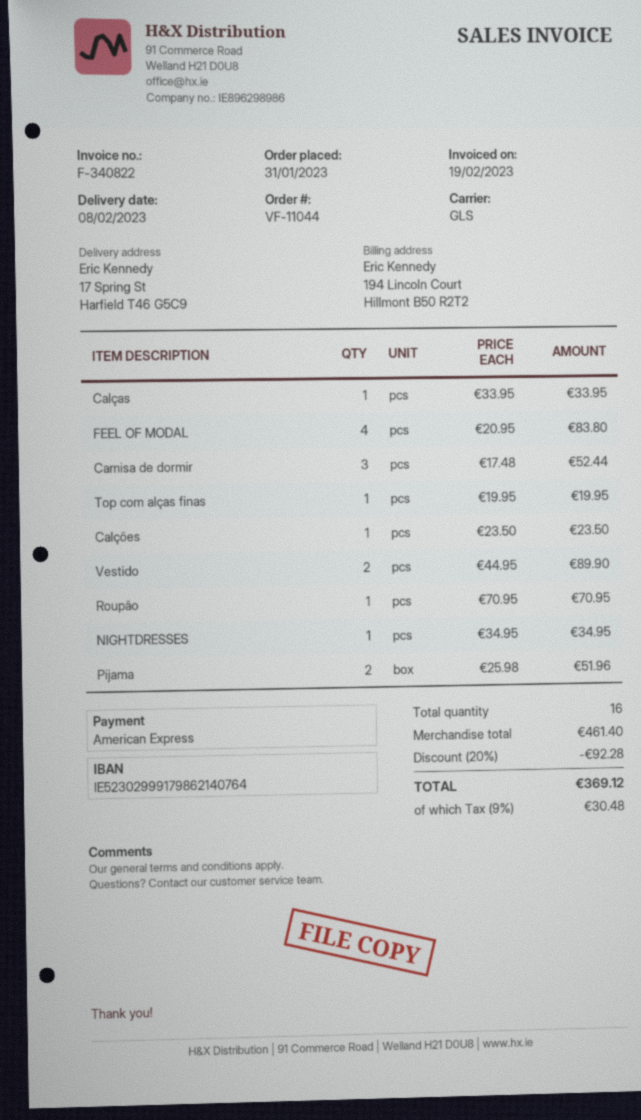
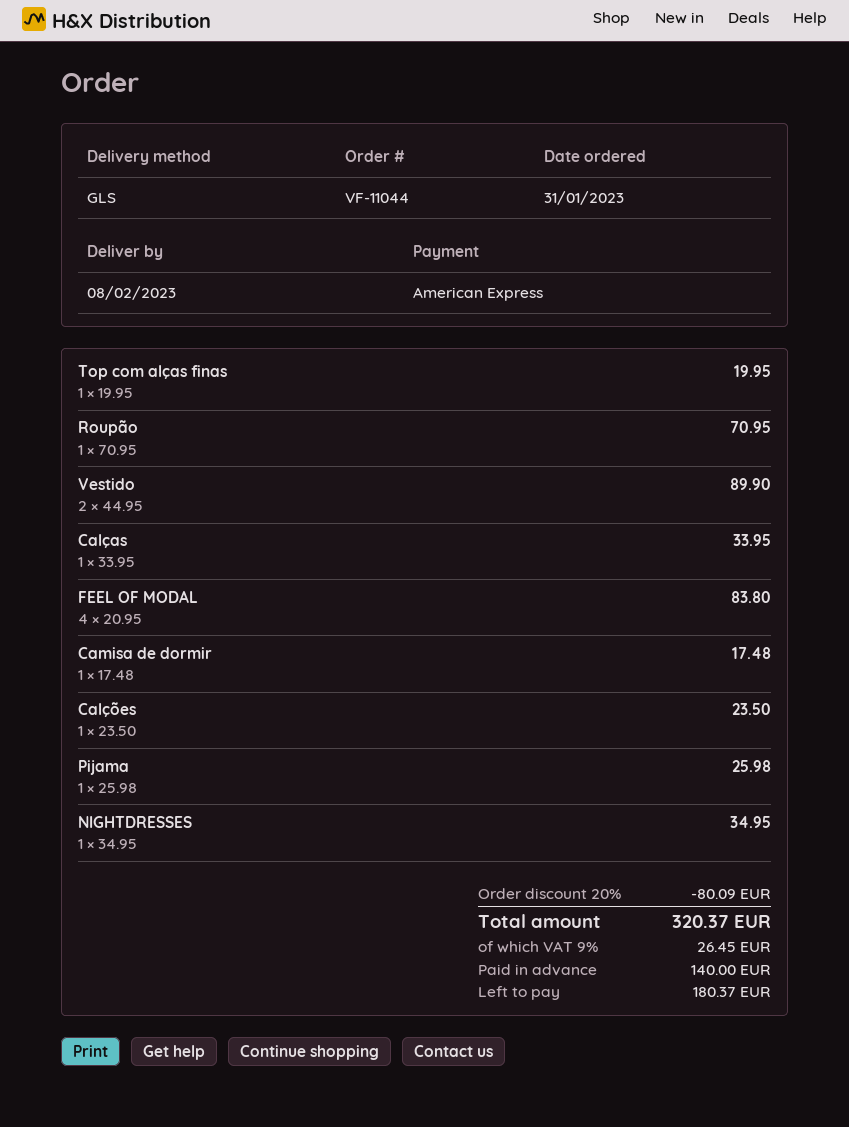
Camisa de dormir: 3 x 17.48 = 52.44 -> 1 x 17.48 = 17.48
Pijama: 2 x 25.98 = 51.96 -> 1 x 25.98 = 25.98
discount: 20% = 92.28 -> 20% = 80.09
tax: 9% = 30.48 -> 9% = 26.45
total: 369.12 -> 320.37

